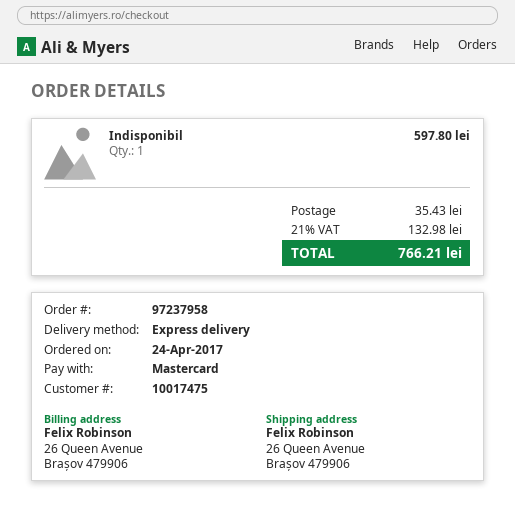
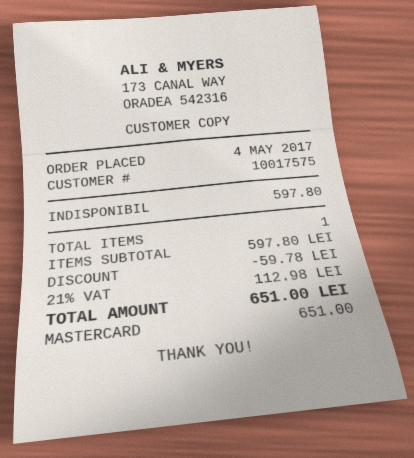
order date: 2017-04-24 -> 2017-05-04
customer number: 10017475 -> 10017575
discount: none -> 59.78
shipping: 35.43 -> none
tax: 21% = 132.98 -> 21% = 112.98
total: 766.21 -> 651.00

